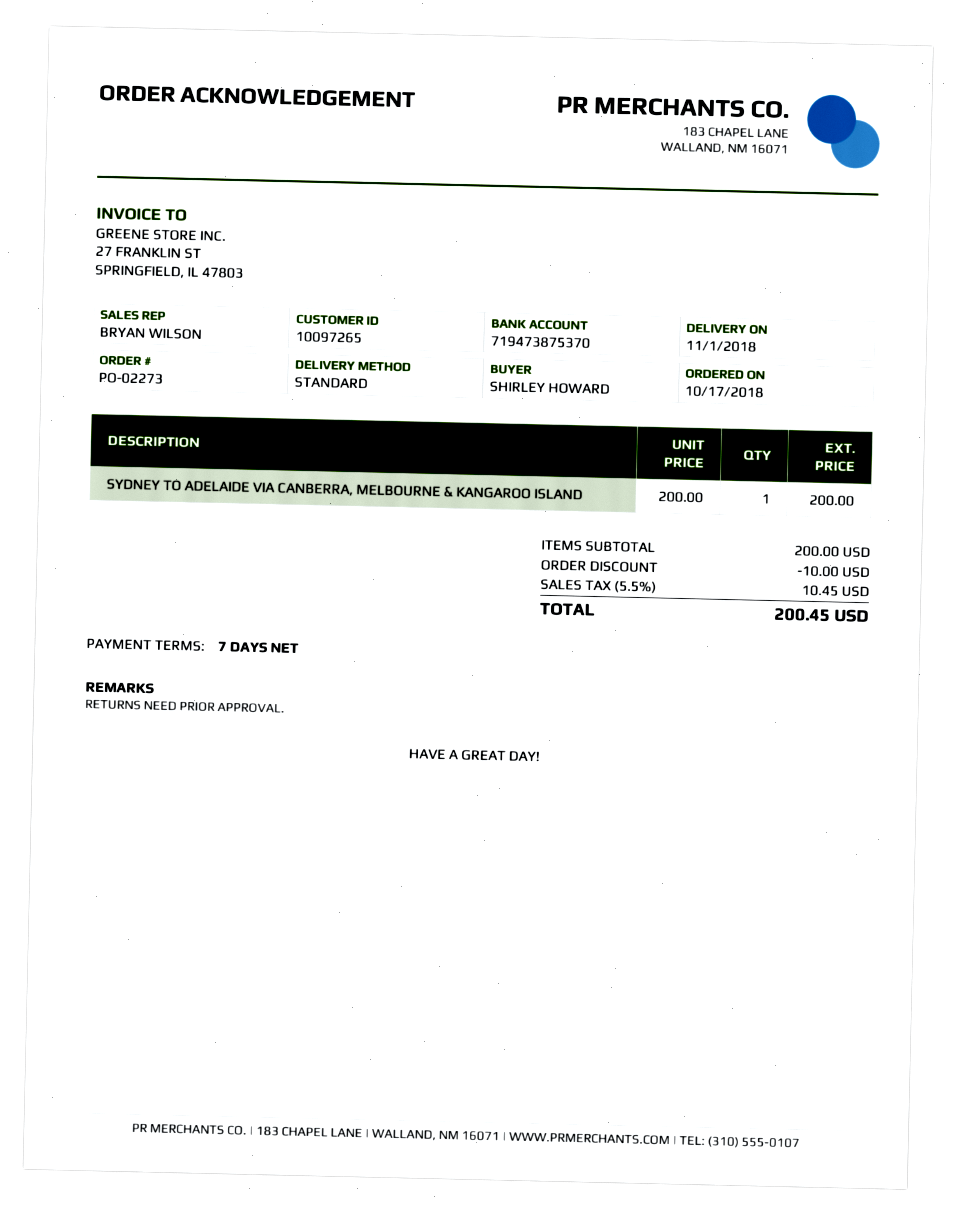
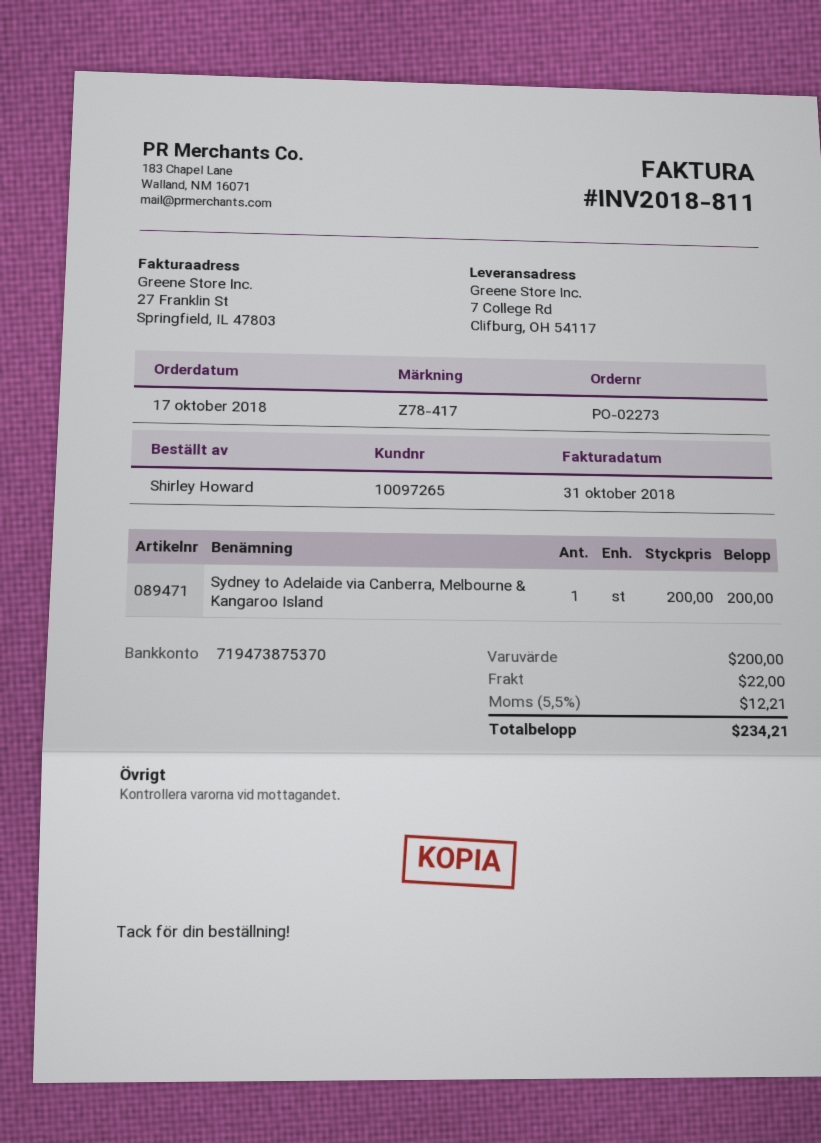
discount: 10.00 -> none
shipping: none -> 22.00
tax: 5.5% = 10.45 -> 5.5% = 12.21
total: 200.45 -> 234.21

